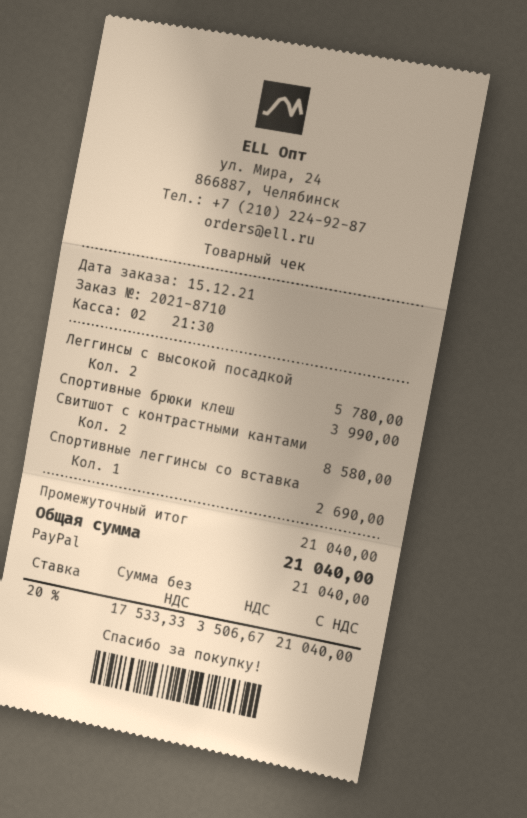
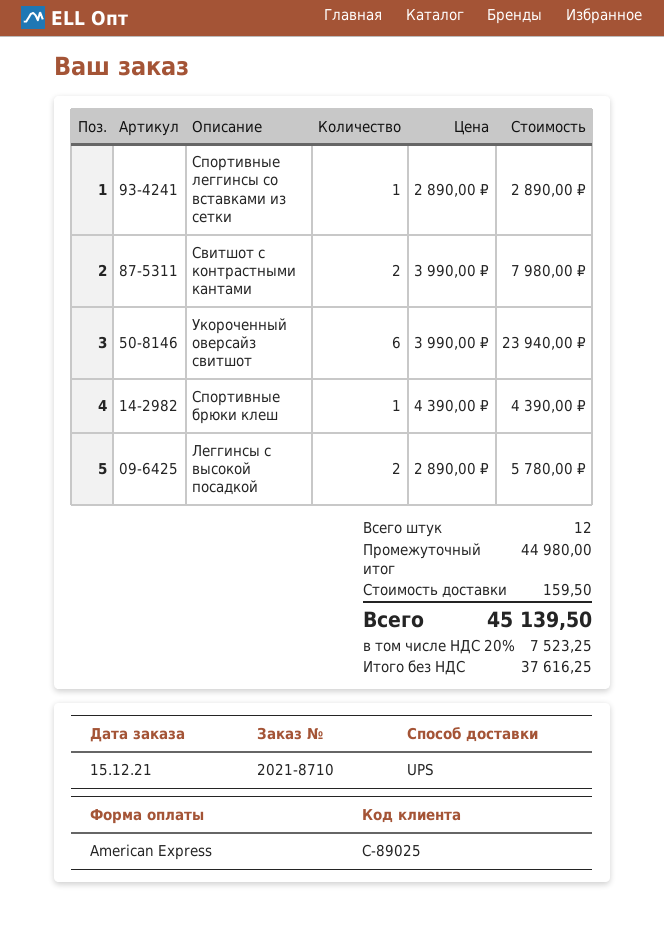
payment method: PayPal -> American Express
Спортивные брюки клеш: 1 for 3990.00 -> 1 for 4390.00
Свитшот с контрастными кантами: 2 for 8580.00 -> 2 for 7980.00
Спортивные леггинсы со вставка: 1 for 2690.00 -> 1 for 2890.00
Укороченный оверсайз свитшот: none -> 6 for 23940.00
subtotal: 21040.00 -> 44980.00
shipping: none -> 159.50
net: 17533.33 -> 37616.25
tax: 20% = 3506.67 -> 20% = 7523.25
total: 21040.00 -> 45139.50

